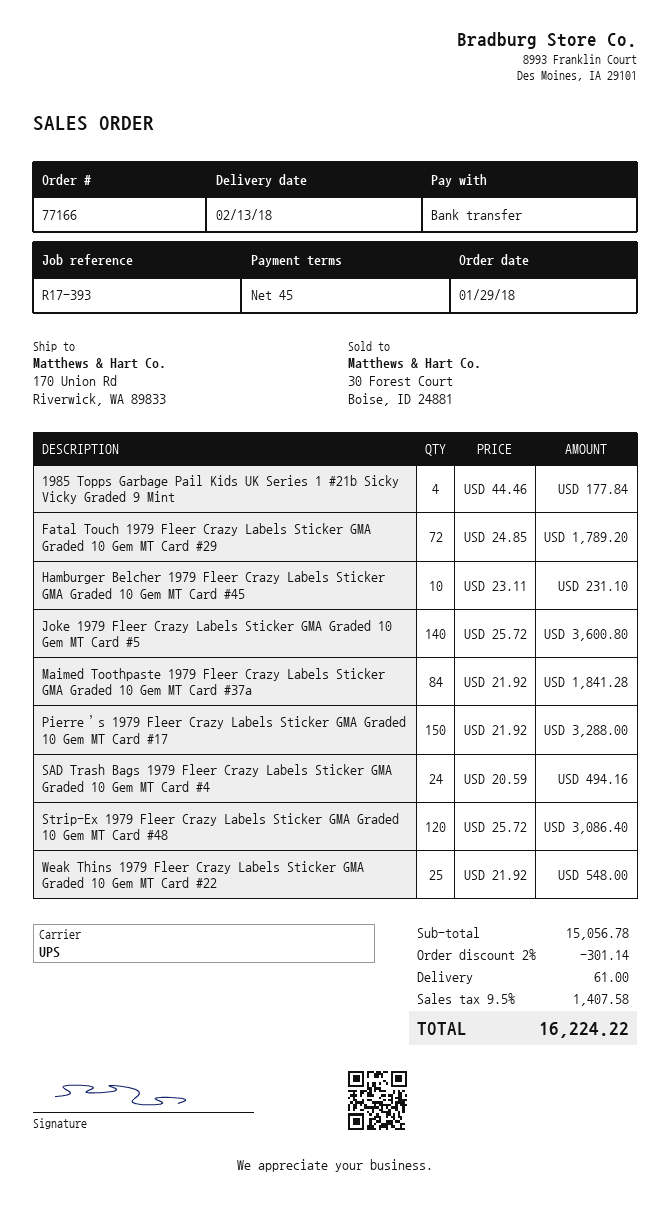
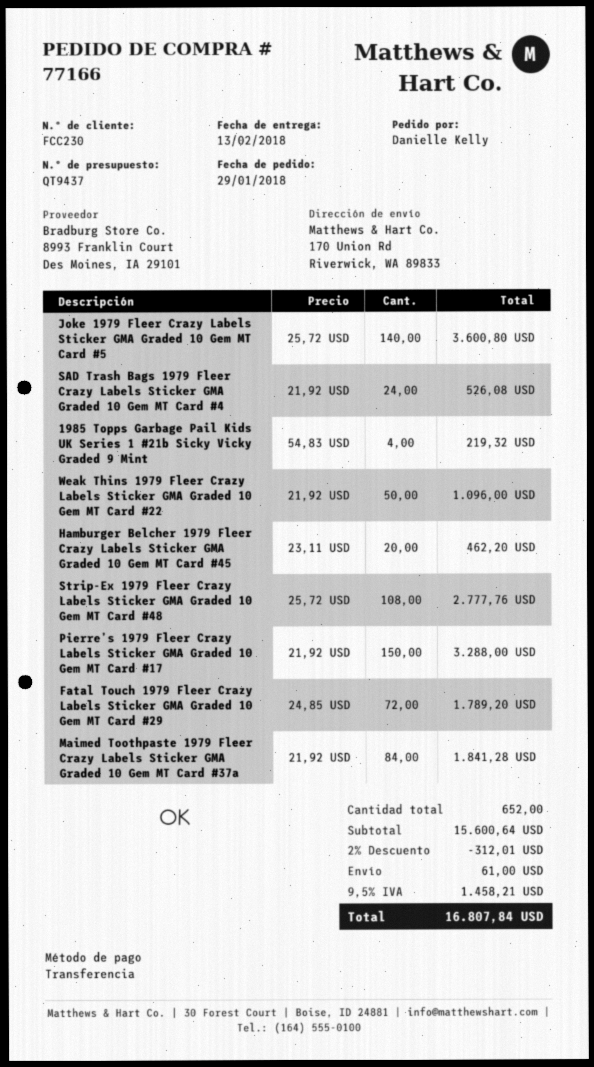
1985 Topps Garbage Pail Kids UK Series 1 #21b Sicky Vicky Graded 9 Mint: 4 x 44.46 = 177.84 -> 4 x 54.83 = 219.32
Hamburger Belcher 1979 Fleer Crazy Labels Sticker GMA Graded 10 Gem MT Card #45: 10 x 23.11 = 231.10 -> 20 x 23.11 = 462.20
SAD Trash Bags 1979 Fleer Crazy Labels Sticker GMA Graded 10 Gem MT Card #4: 24 x 20.59 = 494.16 -> 24 x 21.92 = 526.08
Strip-Ex 1979 Fleer Crazy Labels Sticker GMA Graded 10 Gem MT Card #48: 120 x 25.72 = 3086.40 -> 108 x 25.72 = 2777.76
Weak Thins 1979 Fleer Crazy Labels Sticker GMA Graded 10 Gem MT Card #22: 25 x 21.92 = 548.00 -> 50 x 21.92 = 1096.00
subtotal: 15056.78 -> 15600.64
discount: 2% = 301.14 -> 2% = 312.01
tax: 9.5% = 1407.58 -> 9.5% = 1458.21
total: 16224.22 -> 16807.84

